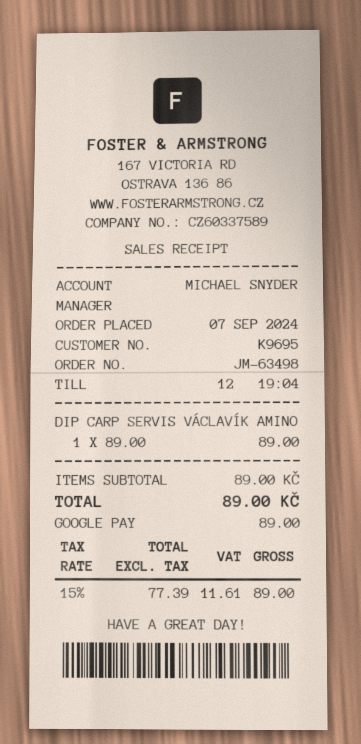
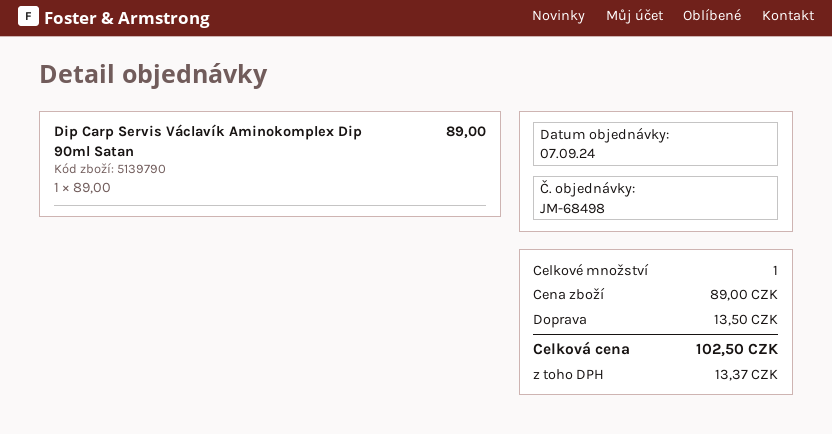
order number: JM-63498 -> JM-68498
shipping: none -> 13.50
tax: 11.61 -> 13.37
total: 89.00 -> 102.50

